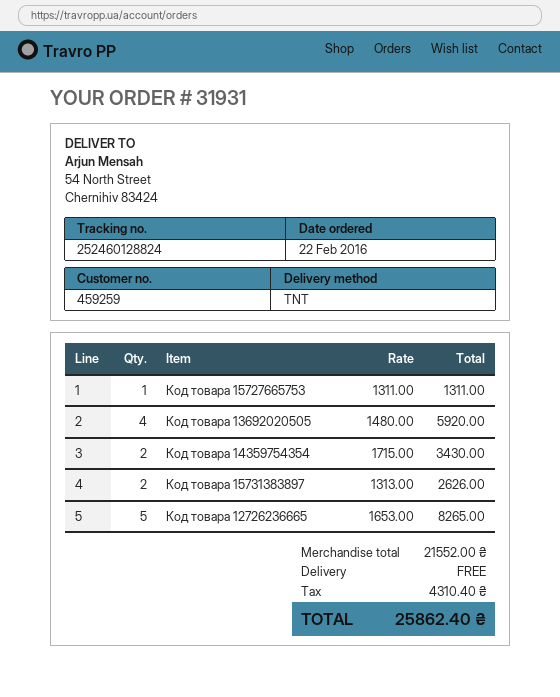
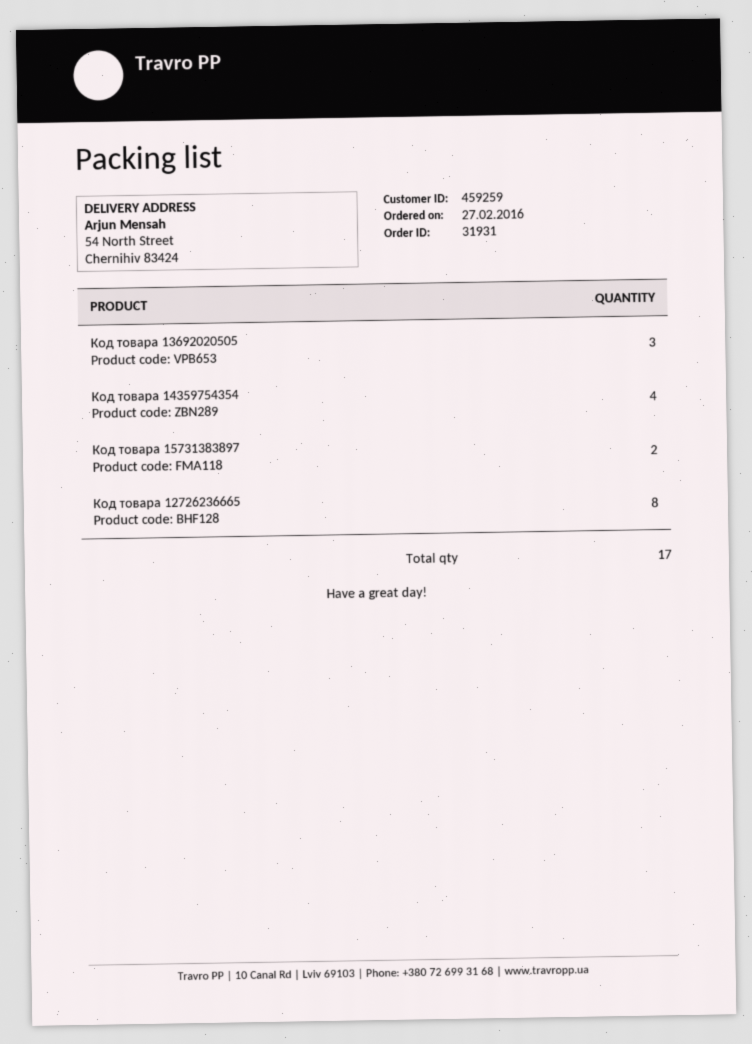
order date: 2016-02-22 -> 2016-02-27
Код товара 15727665753: 1 -> none
Код товара 13692020505: 4 -> 3
Код товара 14359754354: 2 -> 4
Код товара 12726236665: 5 -> 8

